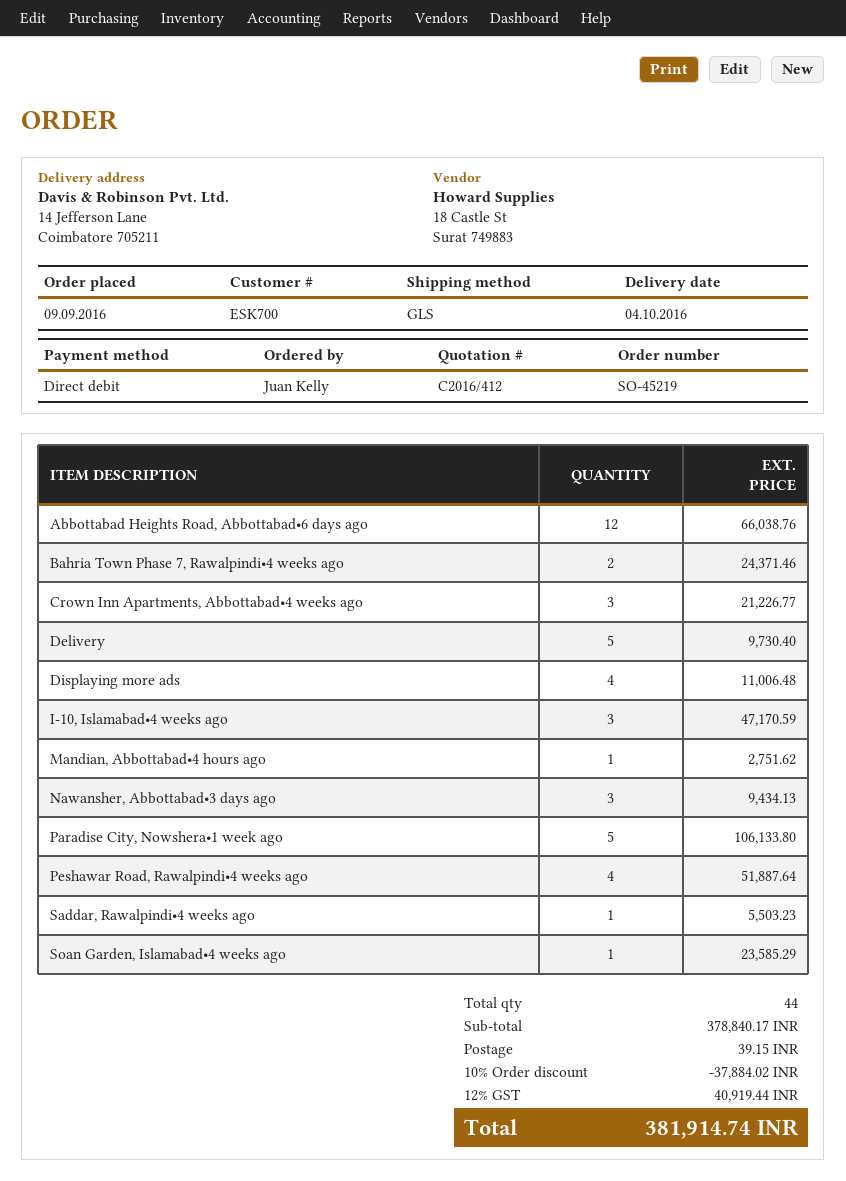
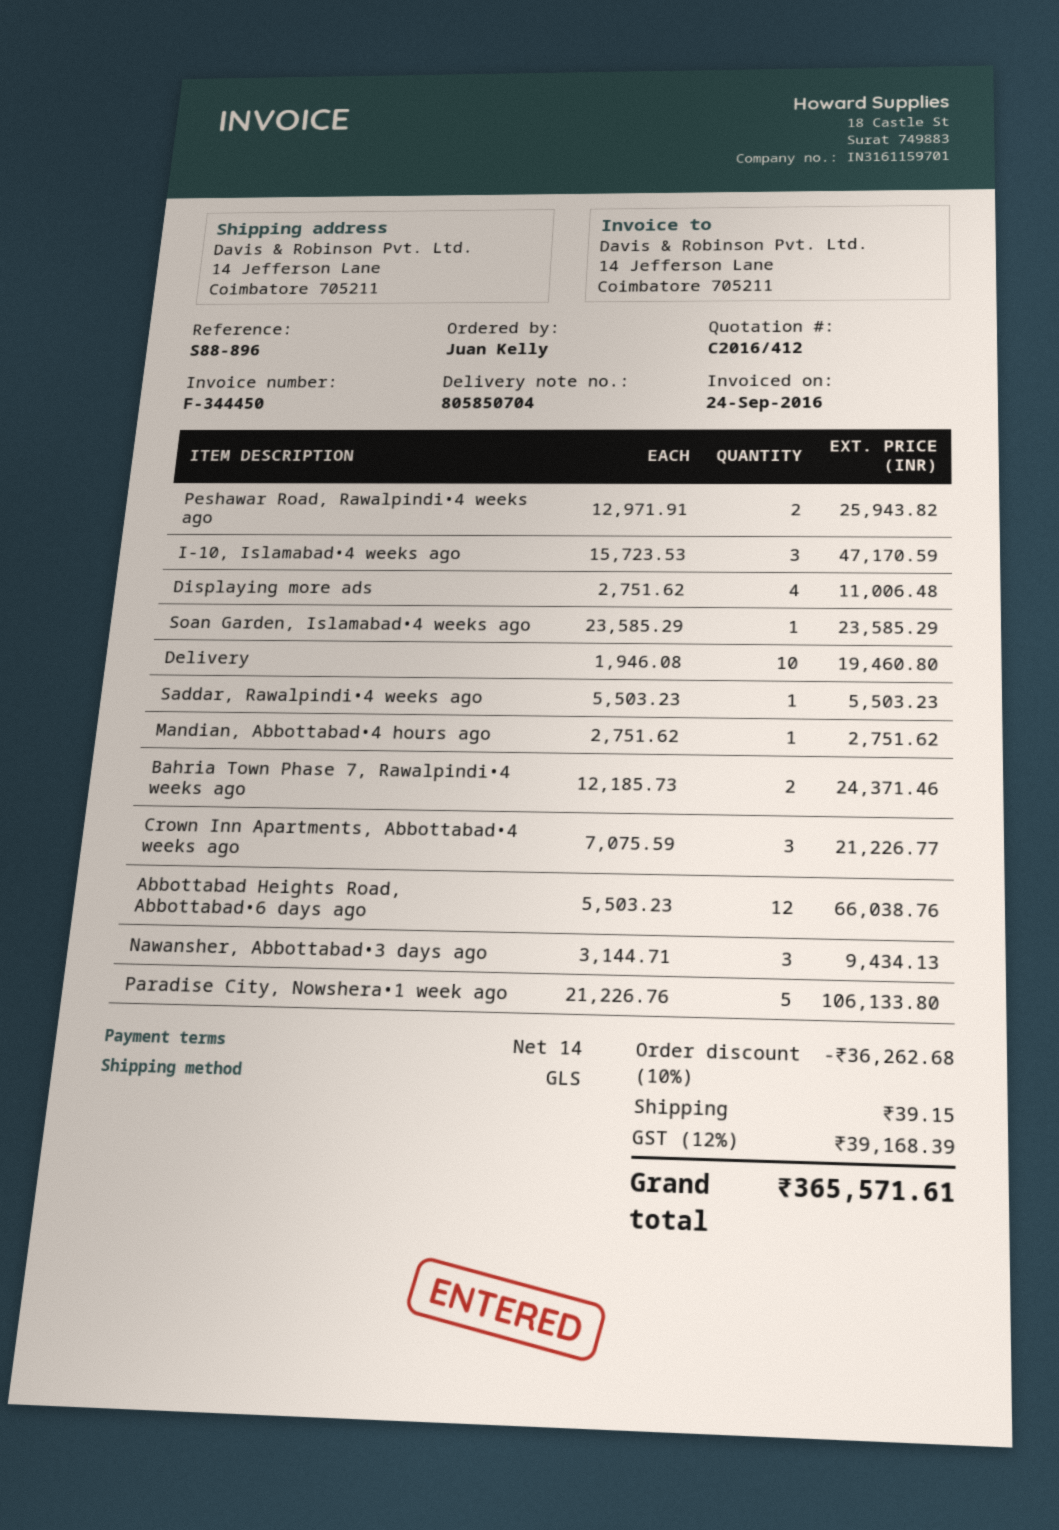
Delivery: 5 for 9730.40 -> 10 for 19460.80
Peshawar Road, Rawalpindi•4 weeks ago: 4 for 51887.64 -> 2 for 25943.82
discount: 10% = 37884.02 -> 10% = 36262.68
tax: 12% = 40919.44 -> 12% = 39168.39
total: 381914.74 -> 365571.61

